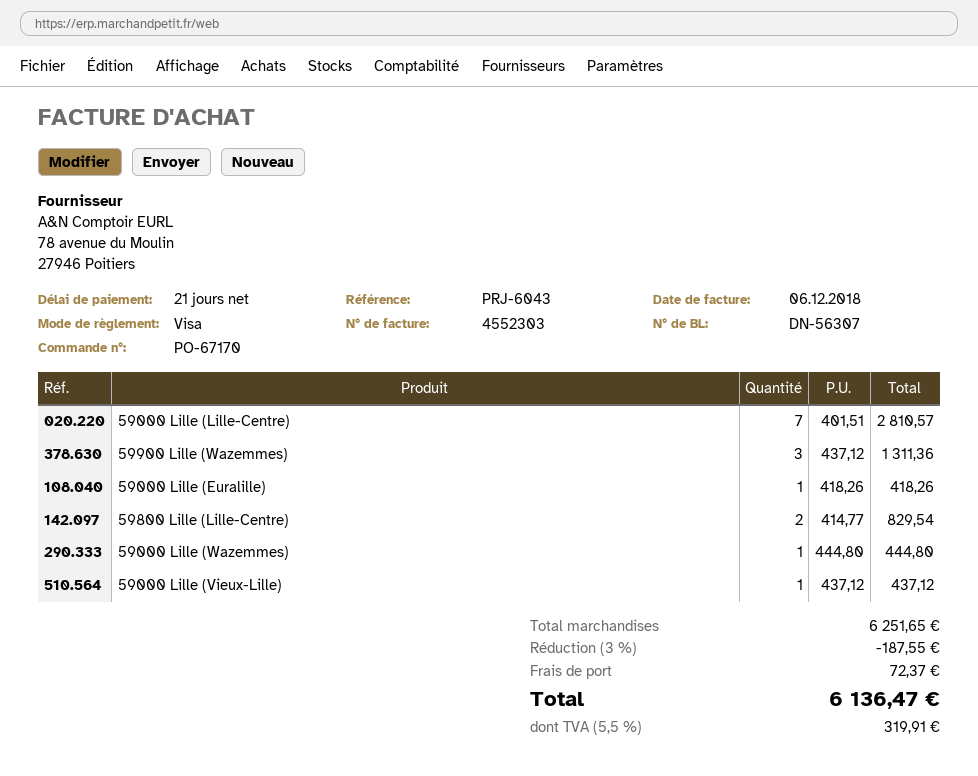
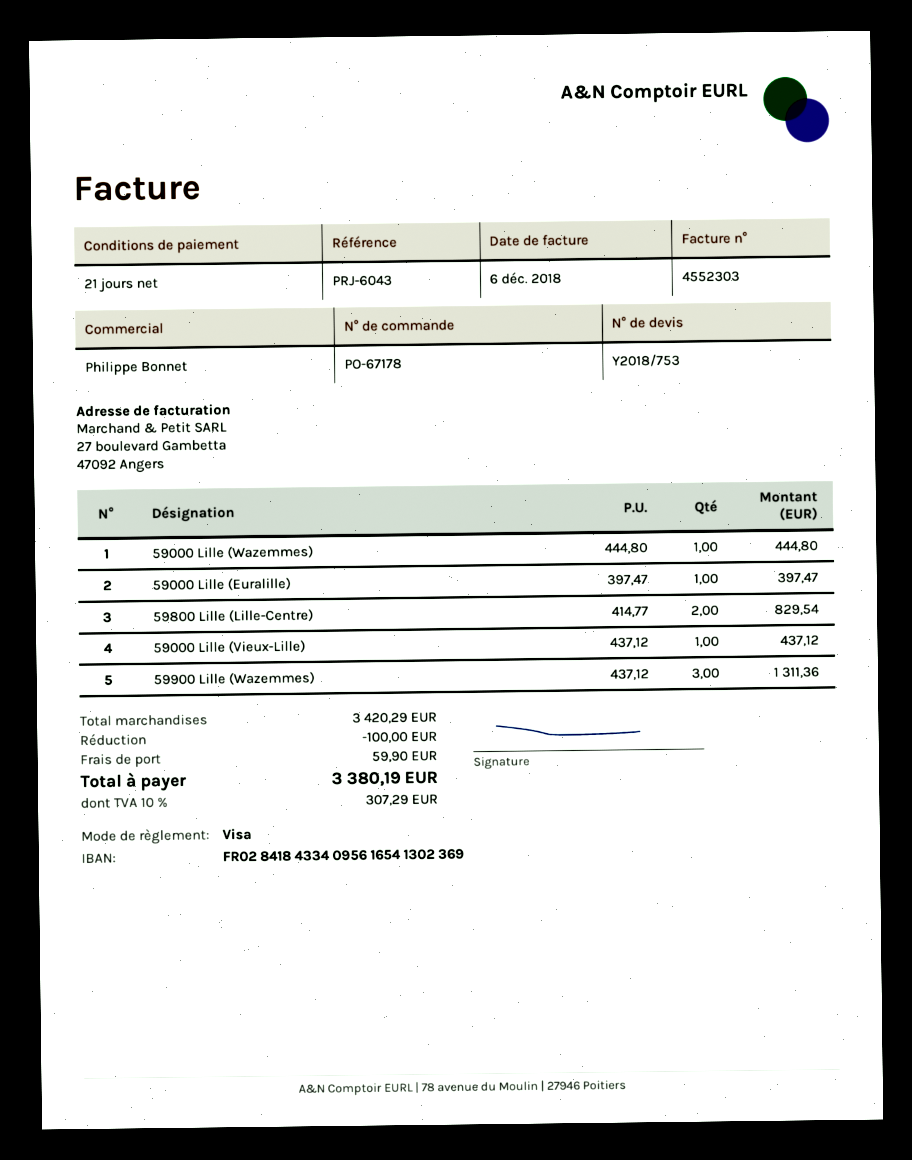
order number: PO-67170 -> PO-67178
59000 Lille (Lille-Centre): 7 x 401.51 = 2810.57 -> none
59000 Lille (Euralille): 1 x 418.26 = 418.26 -> 1 x 397.47 = 397.47
subtotal: 6251.65 -> 3420.29
discount: 187.55 -> 100.00
shipping: 72.37 -> 59.90
tax: 5.5% = 319.91 -> 10% = 307.29
total: 6136.47 -> 3380.19

